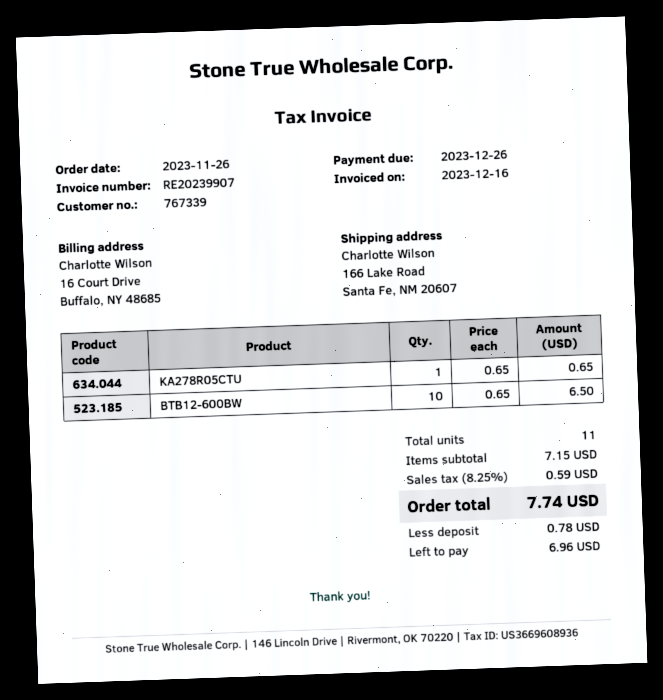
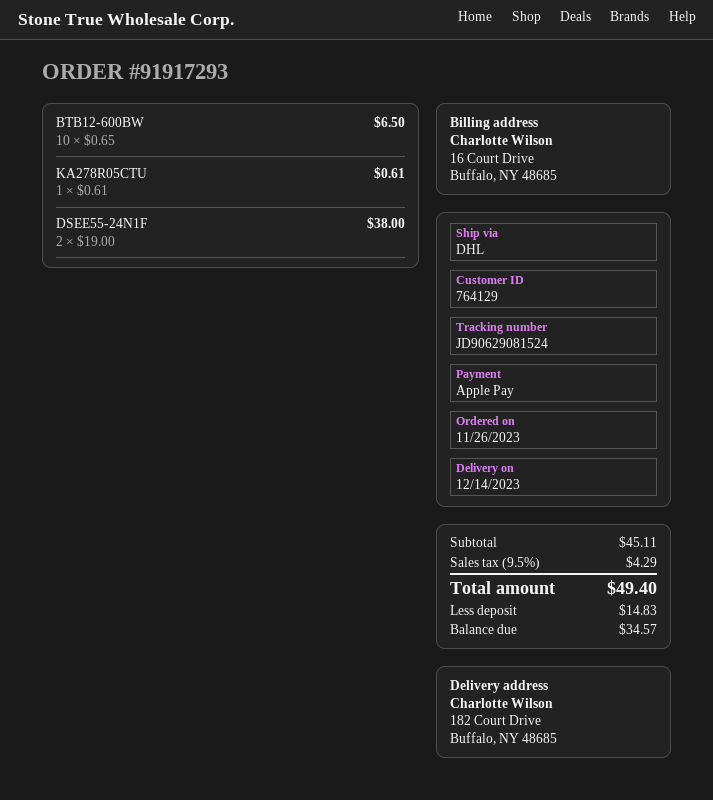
customer number: 767339 -> 764129
ship to: 166 Lake Road, Santa Fe, NM 20607 -> 182 Court Drive, Buffalo, NY 48685
KA278R05CTU: 1 x 0.65 = 0.65 -> 1 x 0.61 = 0.61
DSEE55-24N1F: none -> 2 x 19.00 = 38.00
subtotal: 7.15 -> 45.11
tax: 8.25% = 0.59 -> 9.5% = 4.29
total: 7.74 -> 49.40
deposit: 0.78 -> 14.83
balance: 6.96 -> 34.57

